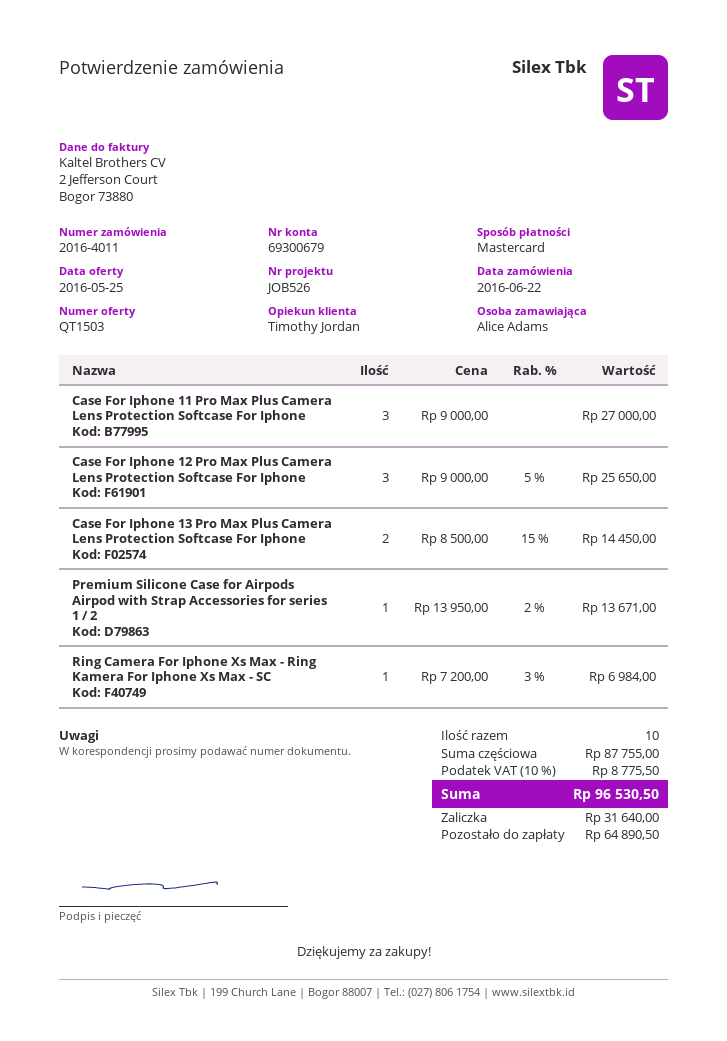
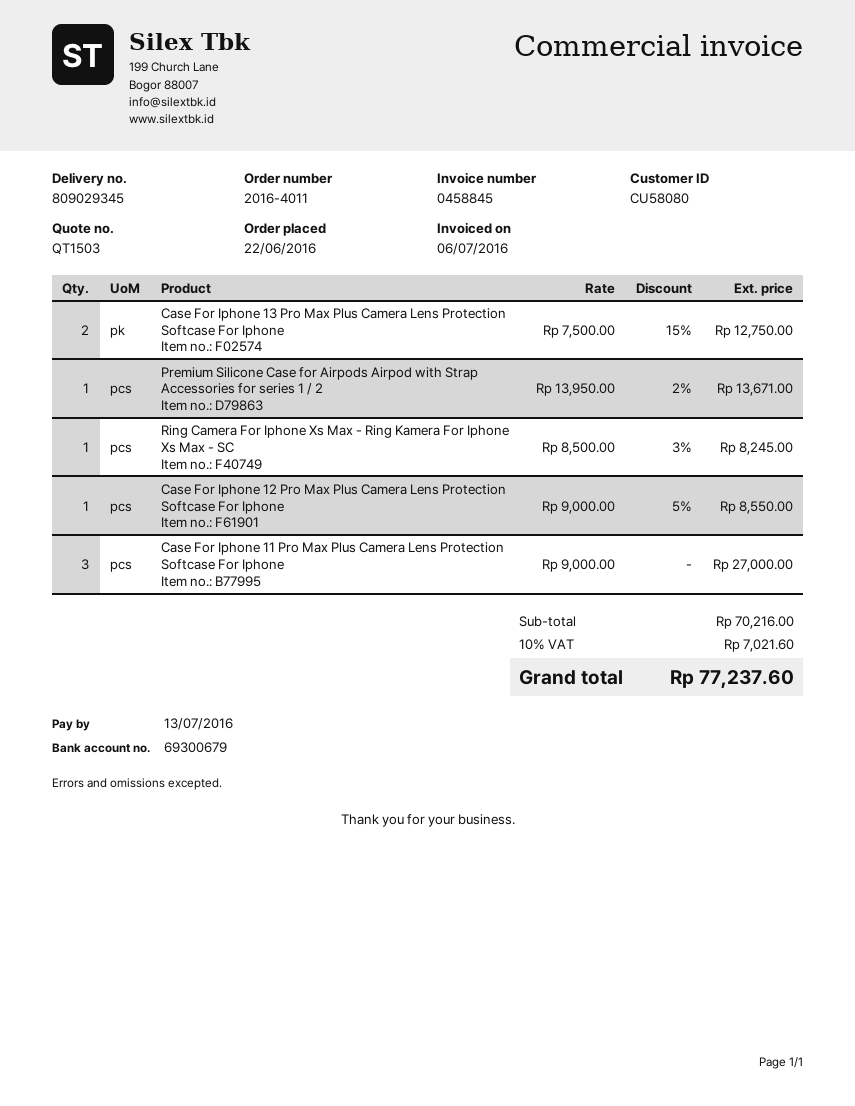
Case For Iphone 12 Pro Max Plus Camera Lens Protection Softcase For Iphone: 3 x 9000.00 - 5% = 25650.00 -> 1 x 9000.00 - 5% = 8550.00
Case For Iphone 13 Pro Max Plus Camera Lens Protection Softcase For Iphone: 2 x 8500.00 - 15% = 14450.00 -> 2 x 7500.00 - 15% = 12750.00
Ring Camera For Iphone Xs Max - Ring Kamera For Iphone Xs Max - SC: 1 x 7200.00 - 3% = 6984.00 -> 1 x 8500.00 - 3% = 8245.00
subtotal: 87755.00 -> 70216.00
tax: 10% = 8775.50 -> 10% = 7021.60
total: 96530.50 -> 77237.60

